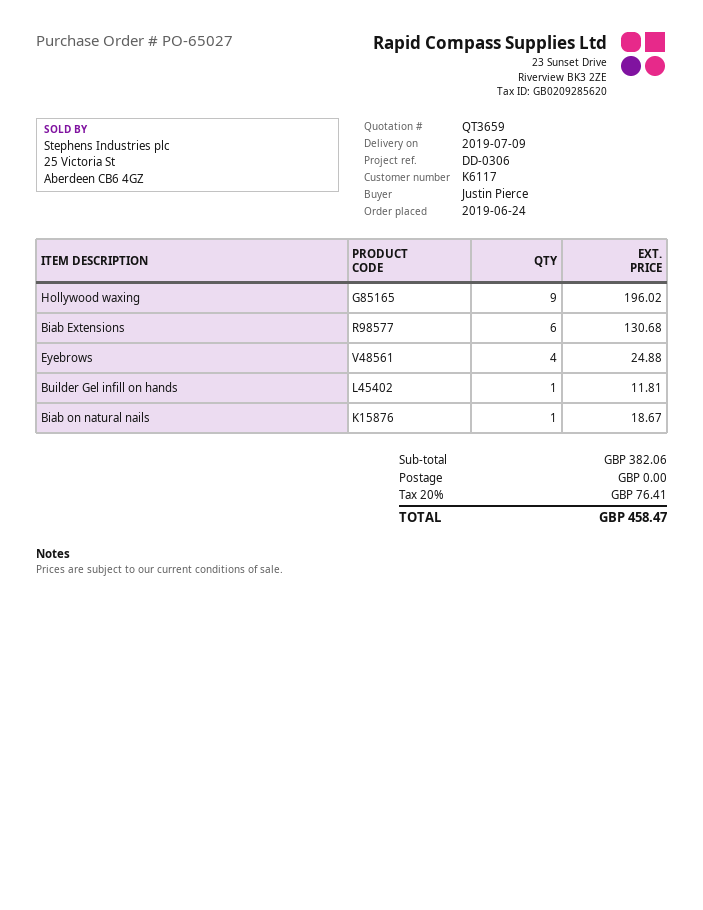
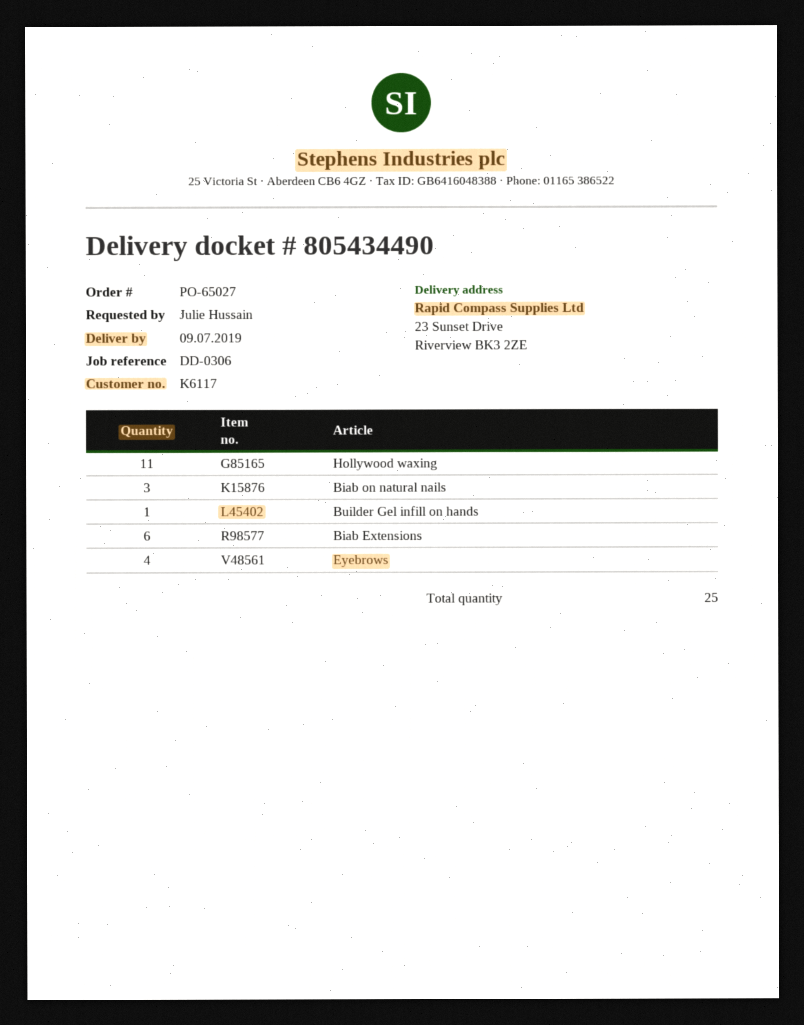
ordered by: Justin Pierce -> Julie Hussain
Hollywood waxing: 9 -> 11
Biab on natural nails: 1 -> 3

